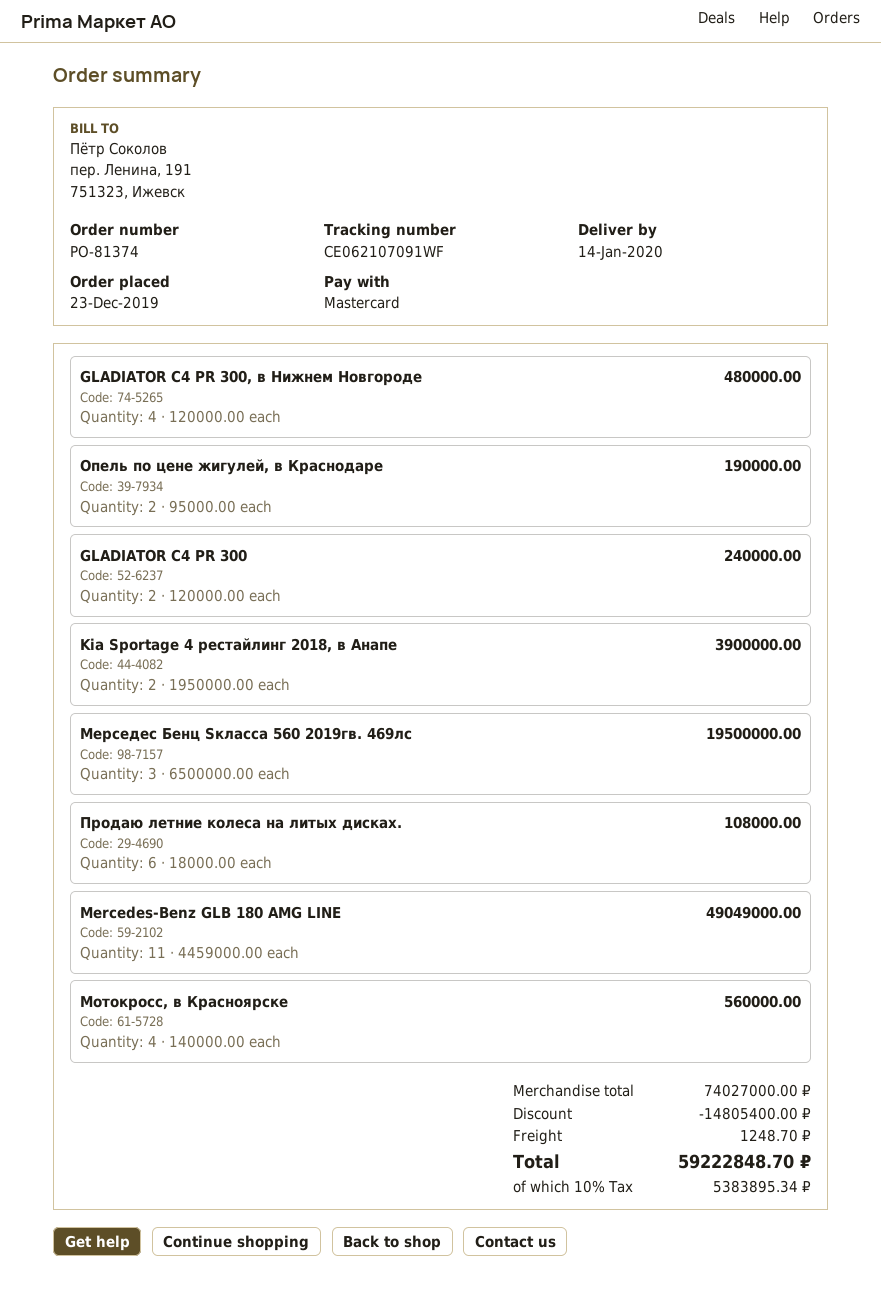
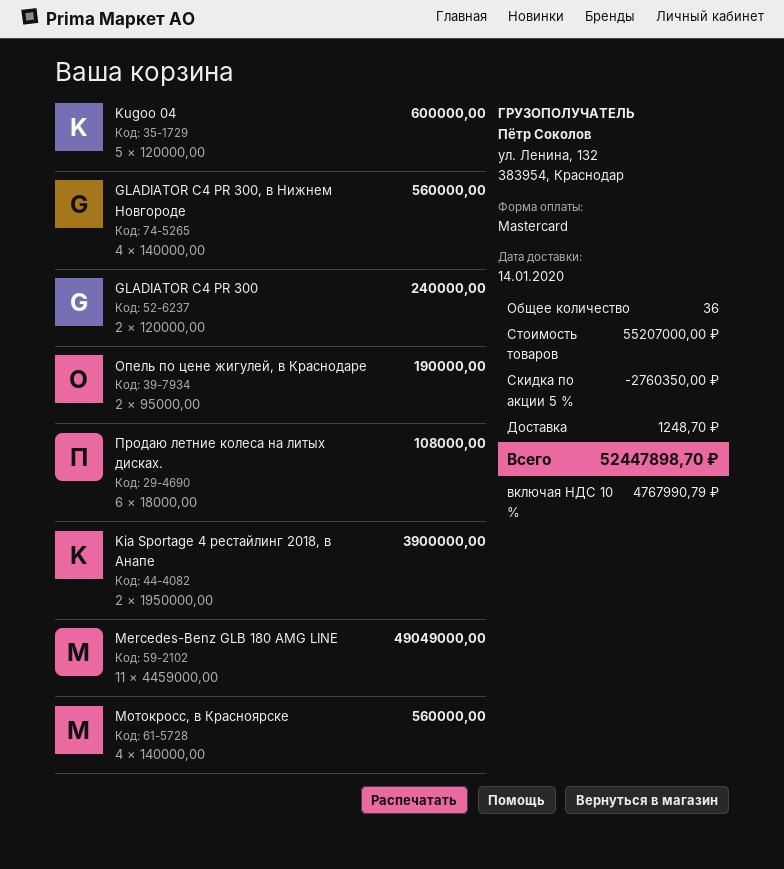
GLADIATOR C4 PR 300, в Нижнем Новгороде: 4 x 120000.00 = 480000.00 -> 4 x 140000.00 = 560000.00
Мерседес Бенц Sкласса 560 2019гв. 469лс: 3 x 6500000.00 = 19500000.00 -> none
Kugoo 04: none -> 5 x 120000.00 = 600000.00
subtotal: 74027000.00 -> 55207000.00
discount: 14805400.00 -> 2760350.00
tax: 10% = 5383895.34 -> 10% = 4767990.79
total: 59222848.70 -> 52447898.70

